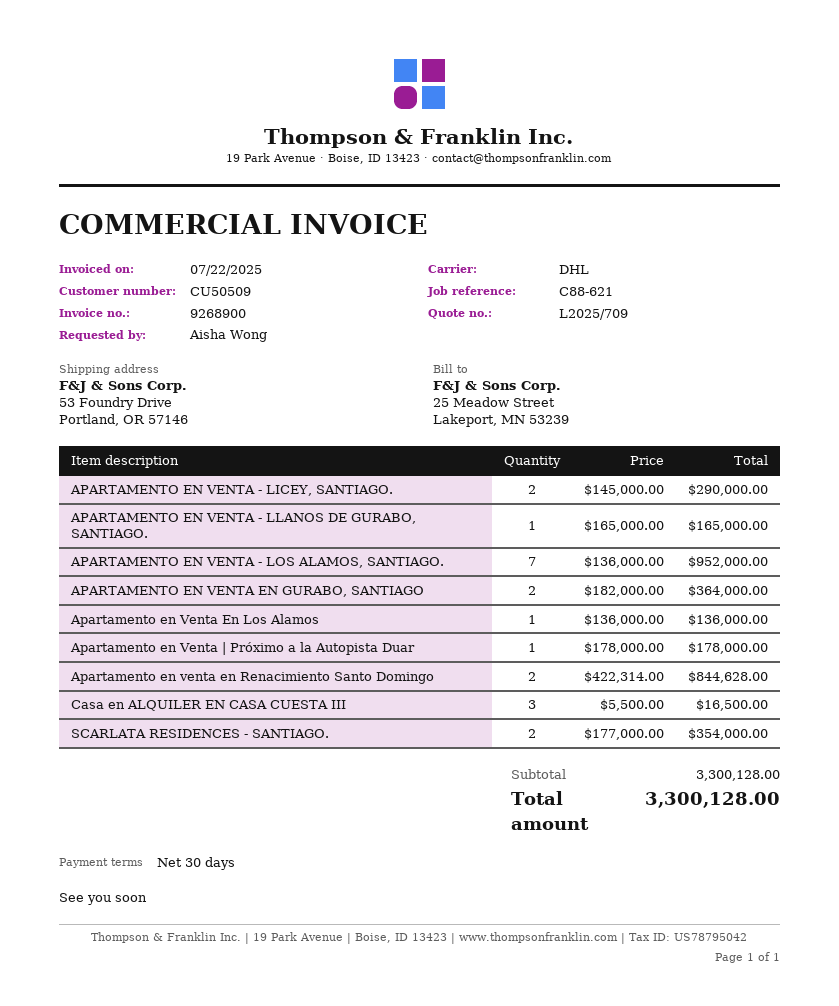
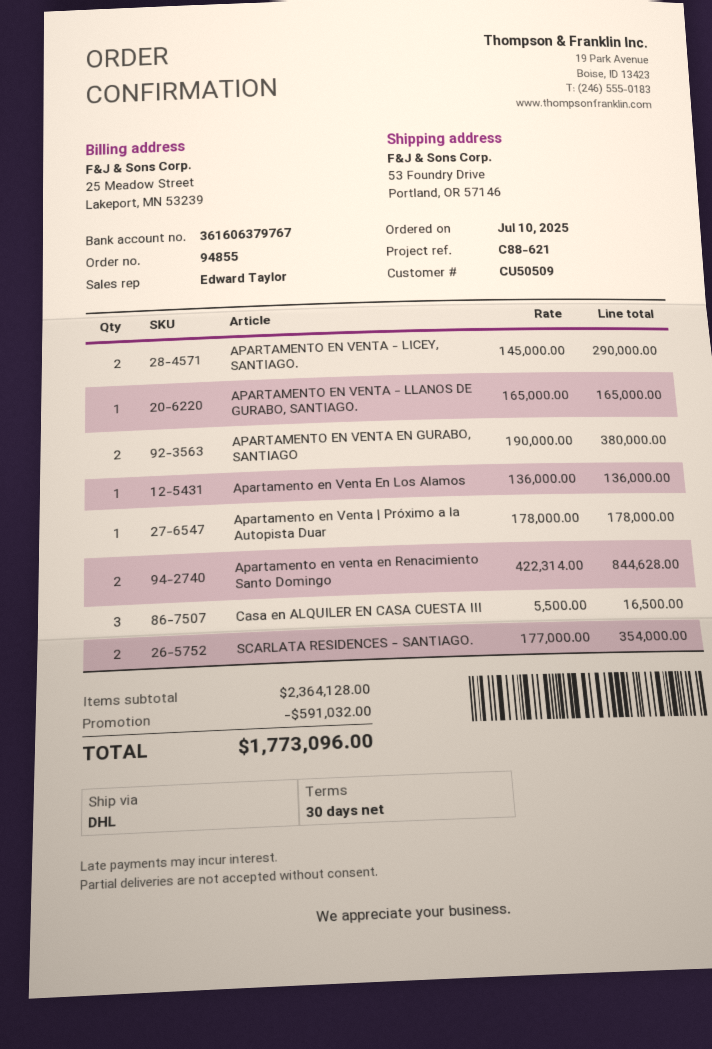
APARTAMENTO EN VENTA - LOS ALAMOS, SANTIAGO.: 7 x 136000.00 = 952000.00 -> none
APARTAMENTO EN VENTA EN GURABO, SANTIAGO: 2 x 182000.00 = 364000.00 -> 2 x 190000.00 = 380000.00
subtotal: 3300128.00 -> 2364128.00
discount: none -> 591032.00
total: 3300128.00 -> 1773096.00

